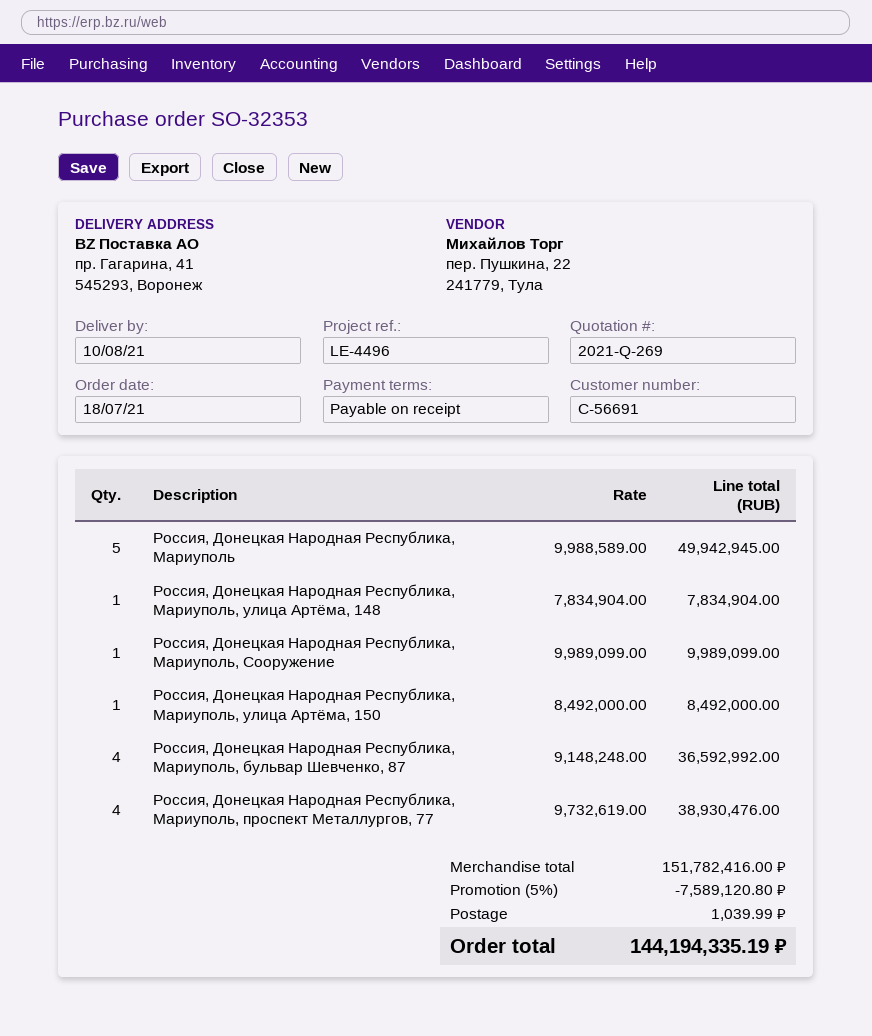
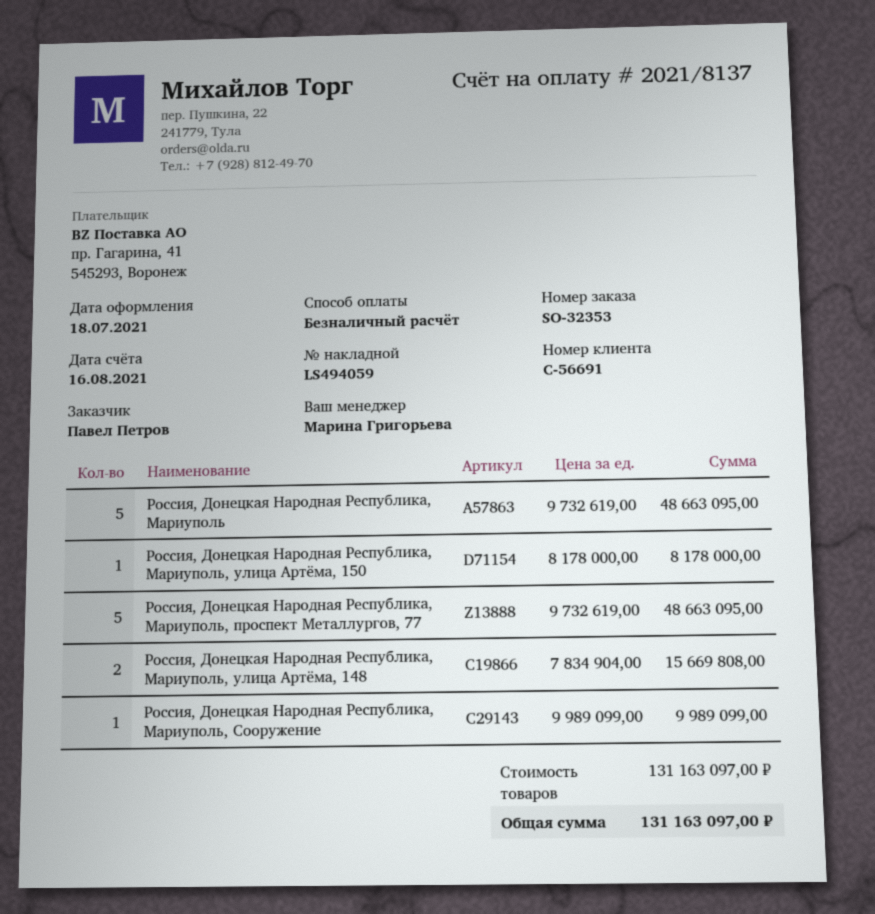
Россия, Донецкая Народная Республика, Мариуполь: 5 x 9988589.00 = 49942945.00 -> 5 x 9732619.00 = 48663095.00
Россия, Донецкая Народная Республика, Мариуполь, улица Артёма, 148: 1 x 7834904.00 = 7834904.00 -> 2 x 7834904.00 = 15669808.00
Россия, Донецкая Народная Республика, Мариуполь, улица Артёма, 150: 1 x 8492000.00 = 8492000.00 -> 1 x 8178000.00 = 8178000.00
Россия, Донецкая Народная Республика, Мариуполь, бульвар Шевченко, 87: 4 x 9148248.00 = 36592992.00 -> none
Россия, Донецкая Народная Республика, Мариуполь, проспект Металлургов, 77: 4 x 9732619.00 = 38930476.00 -> 5 x 9732619.00 = 48663095.00
subtotal: 151782416.00 -> 131163097.00
discount: 5% = 7589120.80 -> none
shipping: 1039.99 -> none
total: 144194335.19 -> 131163097.00

